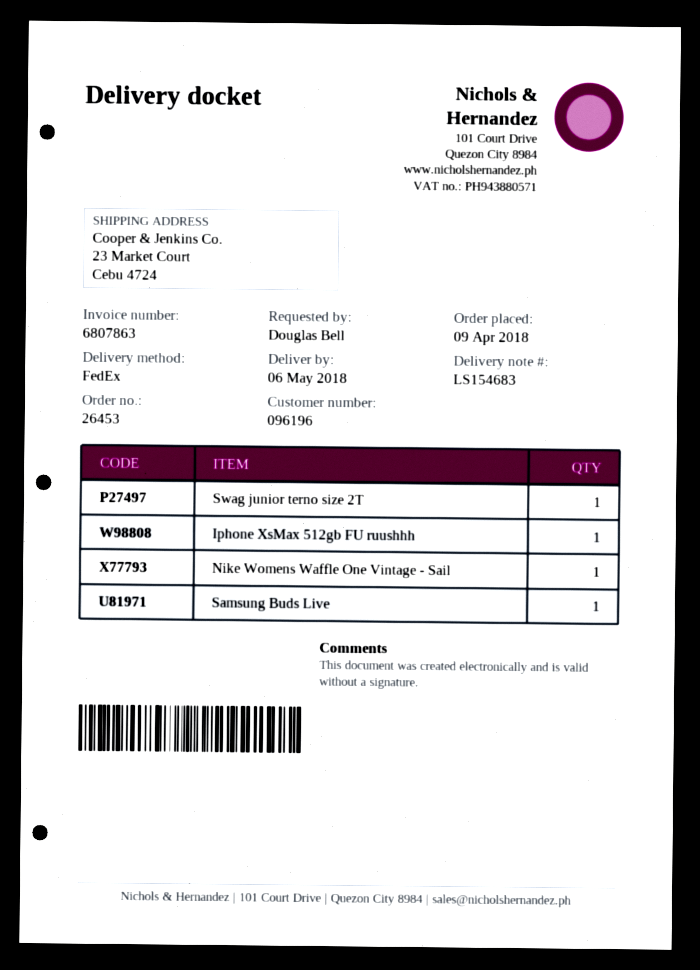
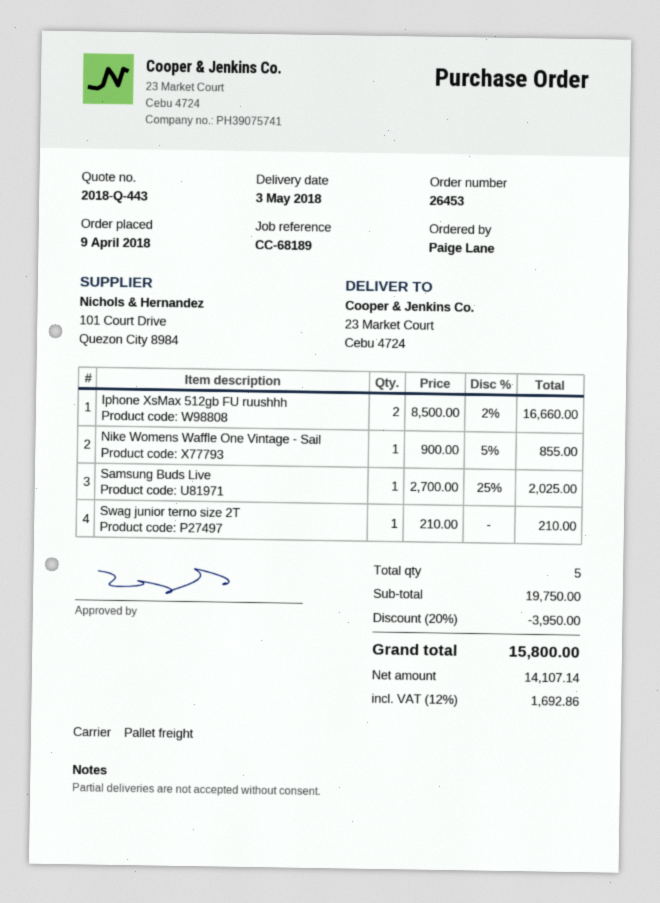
delivery date: 2018-05-06 -> 2018-05-03
ordered by: Douglas Bell -> Paige Lane
shipping method: FedEx -> pallet freight
Iphone XsMax 512gb FU ruushhh: 1 -> 2

